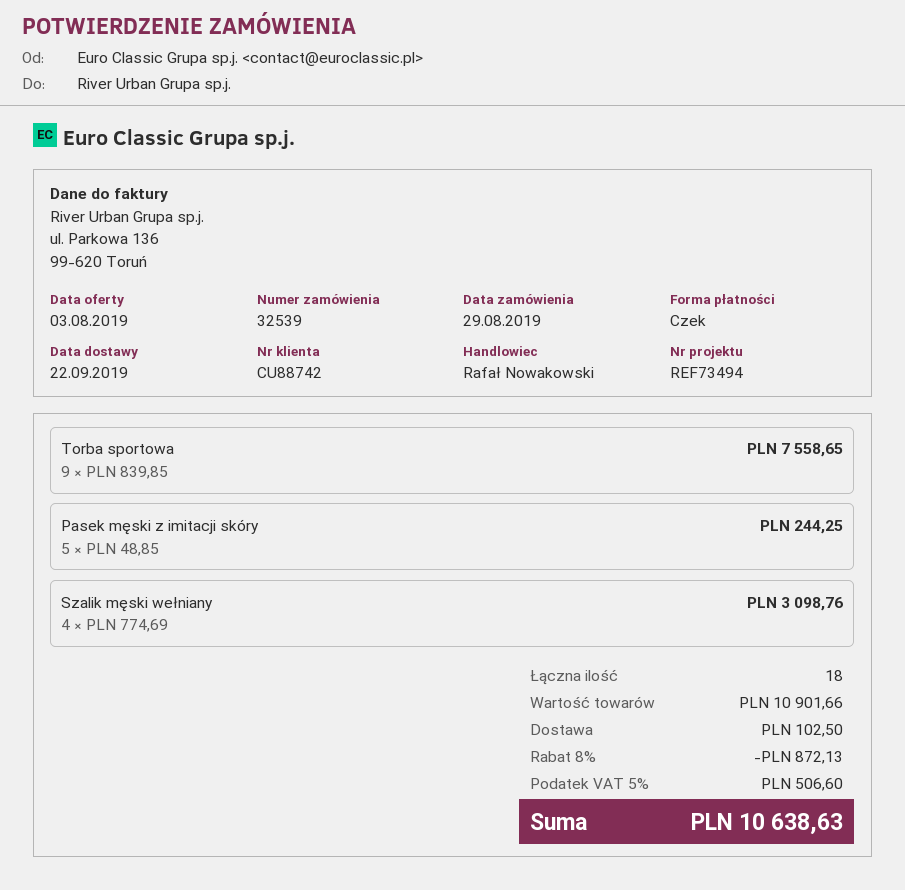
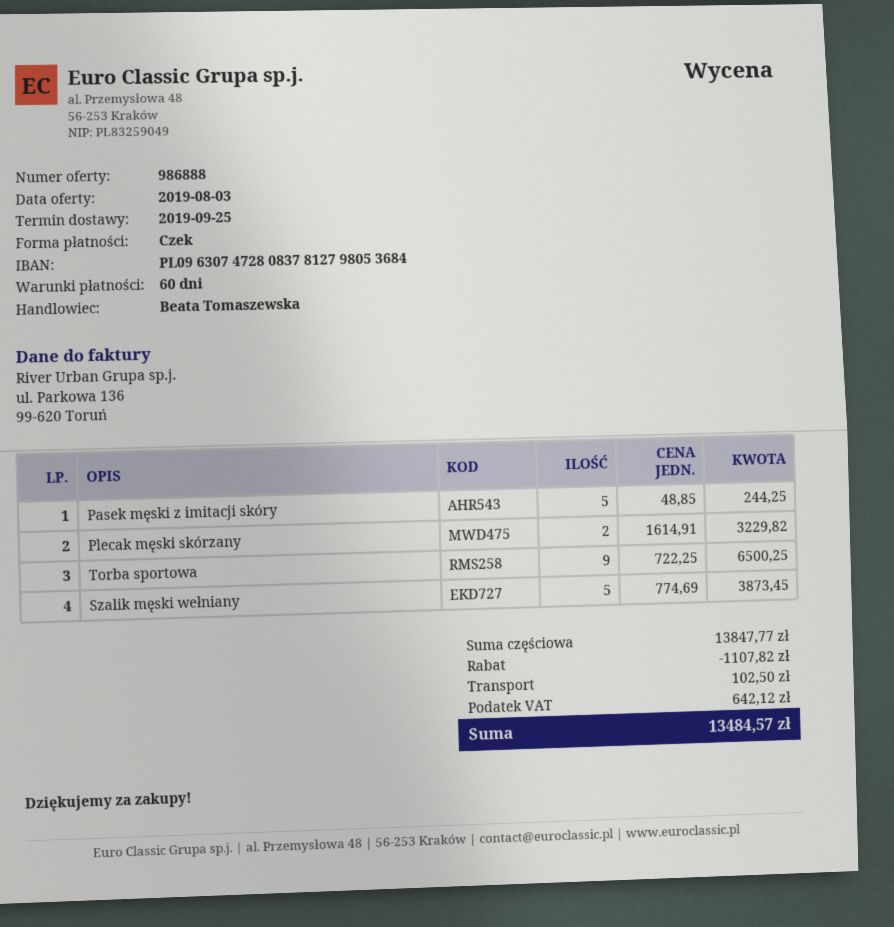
delivery date: 2019-09-22 -> 2019-09-25
sales rep: Rafał Nowakowski -> Beata Tomaszewska
Torba sportowa: 9 x 839.85 = 7558.65 -> 9 x 722.25 = 6500.25
Szalik męski wełniany: 4 x 774.69 = 3098.76 -> 5 x 774.69 = 3873.45
Plecak męski skórzany: none -> 2 x 1614.91 = 3229.82
subtotal: 10901.66 -> 13847.77
discount: 872.13 -> 1107.82
tax: 506.60 -> 642.12
total: 10638.63 -> 13484.57

